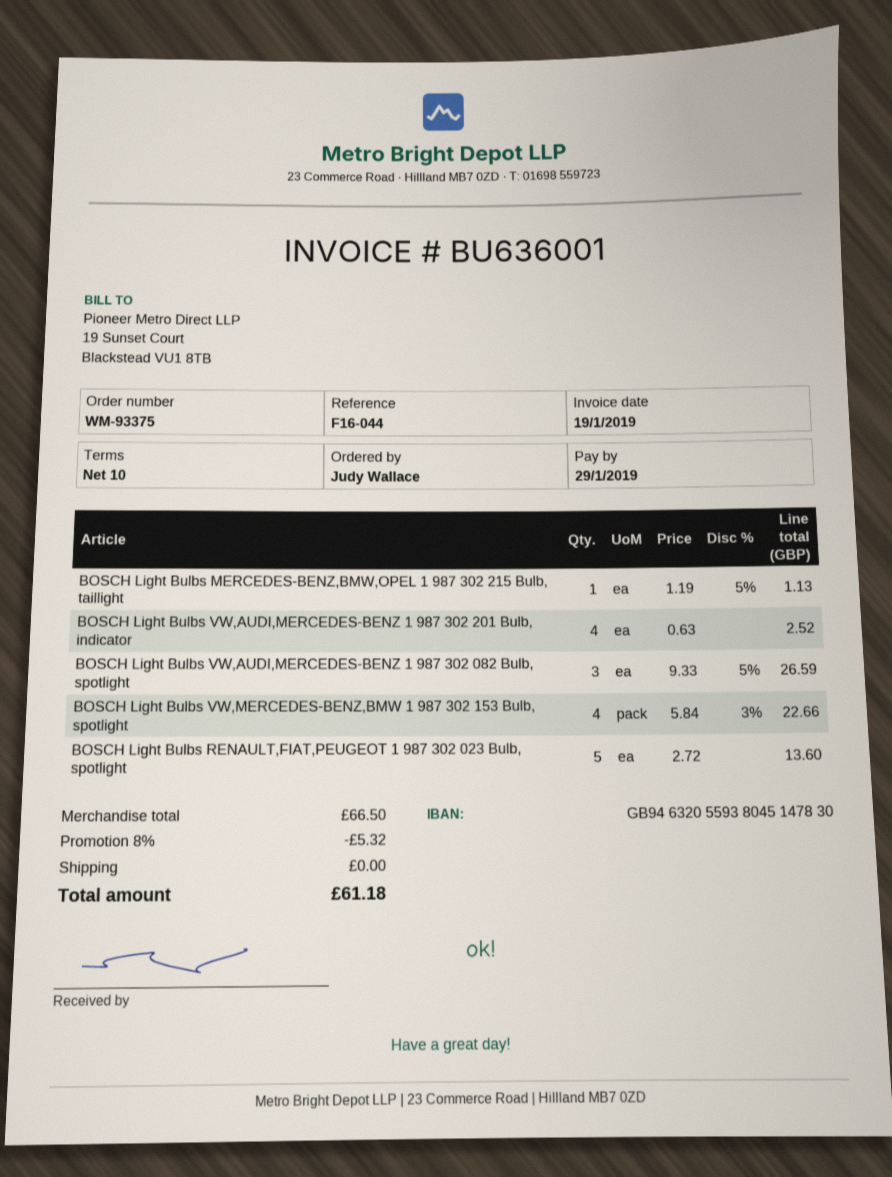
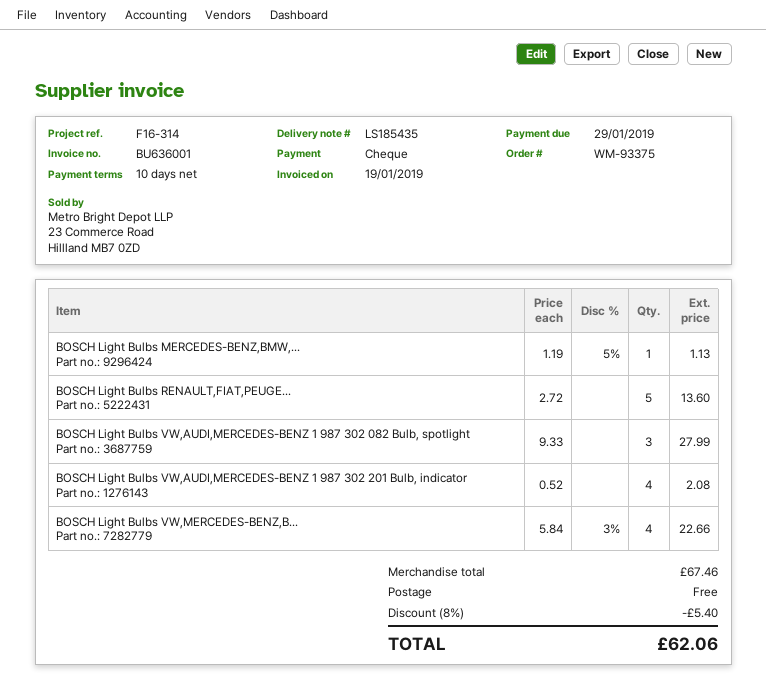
reference: F16-044 -> F16-314
BOSCH Light Bulbs VW,AUDI,MERCEDES-BENZ 1 987 302 201 Bulb, indicator: 4 x 0.63 = 2.52 -> 4 x 0.52 = 2.08
BOSCH Light Bulbs VW,AUDI,MERCEDES-BENZ 1 987 302 082 Bulb, spotlight: 3 x 9.33 - 5% = 26.59 -> 3 x 9.33 = 27.99
subtotal: 66.50 -> 67.46
discount: 8% = 5.32 -> 8% = 5.40
total: 61.18 -> 62.06

